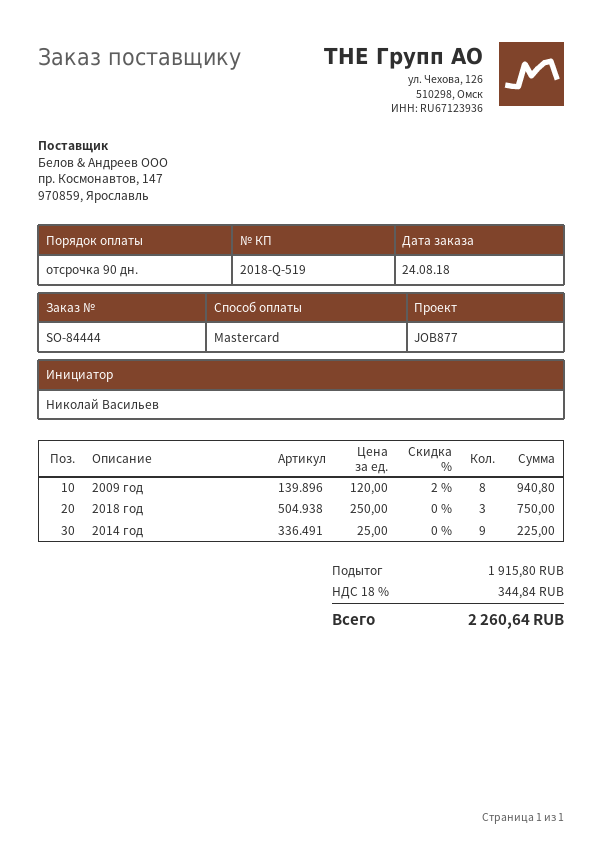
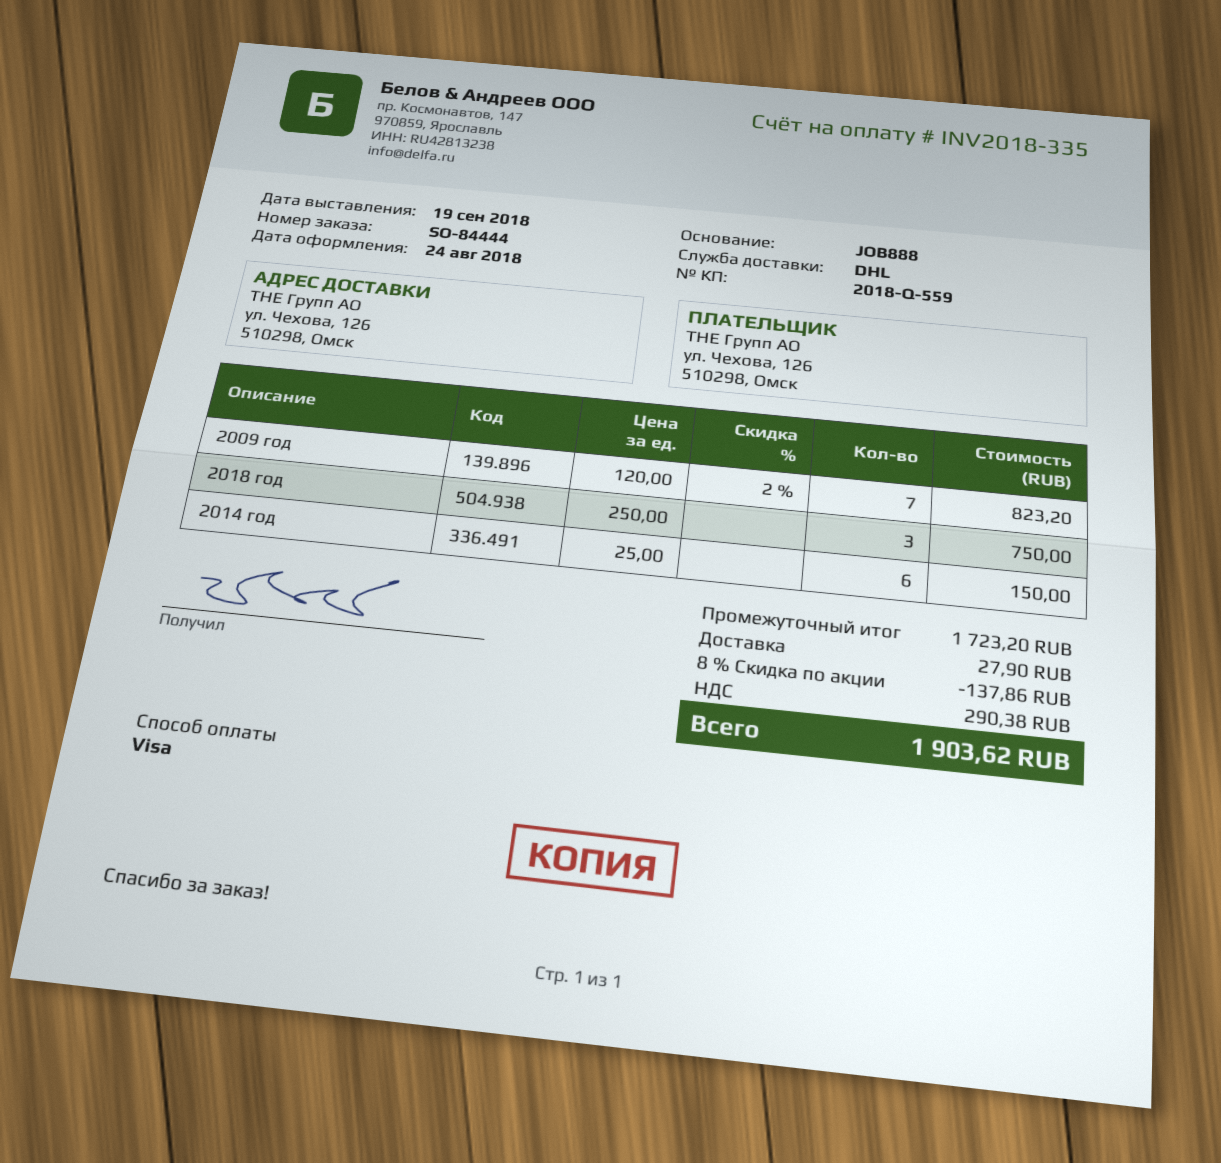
quote number: 2018-Q-519 -> 2018-Q-559
reference: JOB877 -> JOB888
payment method: Mastercard -> Visa
2009 год: 8 x 120.00 - 2% = 940.80 -> 7 x 120.00 - 2% = 823.20
2014 год: 9 x 25.00 = 225.00 -> 6 x 25.00 = 150.00
subtotal: 1915.80 -> 1723.20
discount: none -> 8% = 137.86
shipping: none -> 27.90
tax: 344.84 -> 290.38
total: 2260.64 -> 1903.62

